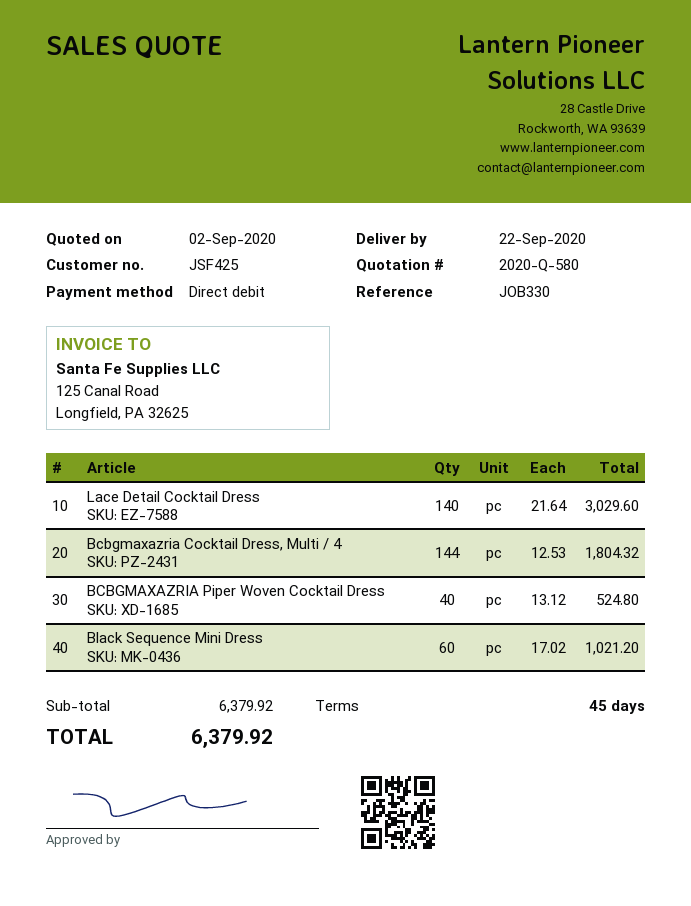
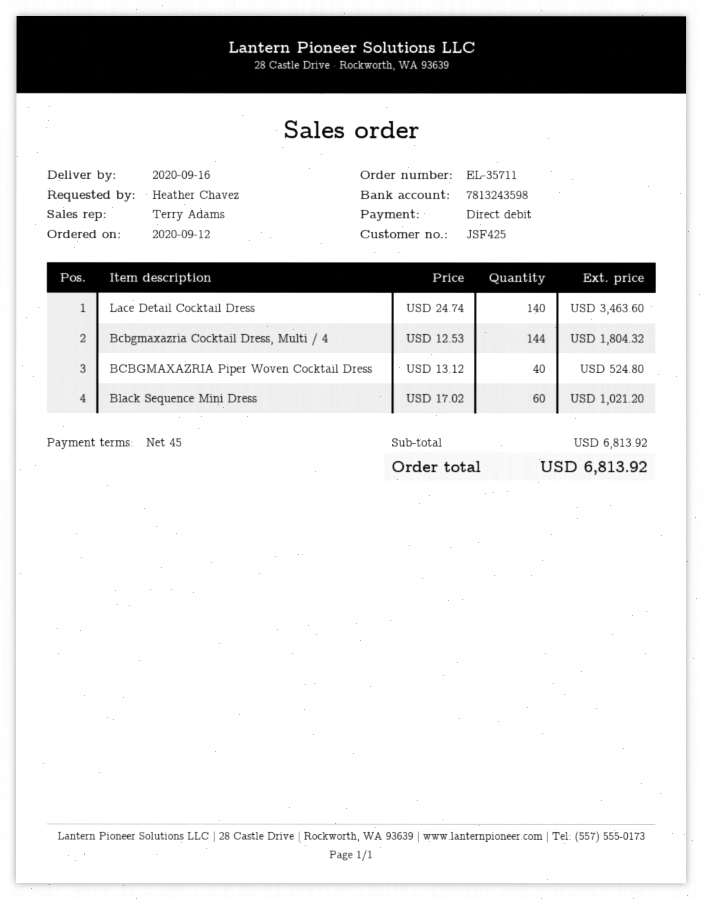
delivery date: 2020-09-22 -> 2020-09-16
Lace Detail Cocktail Dress: 140 x 21.64 = 3029.60 -> 140 x 24.74 = 3463.60
subtotal: 6379.92 -> 6813.92
total: 6379.92 -> 6813.92

